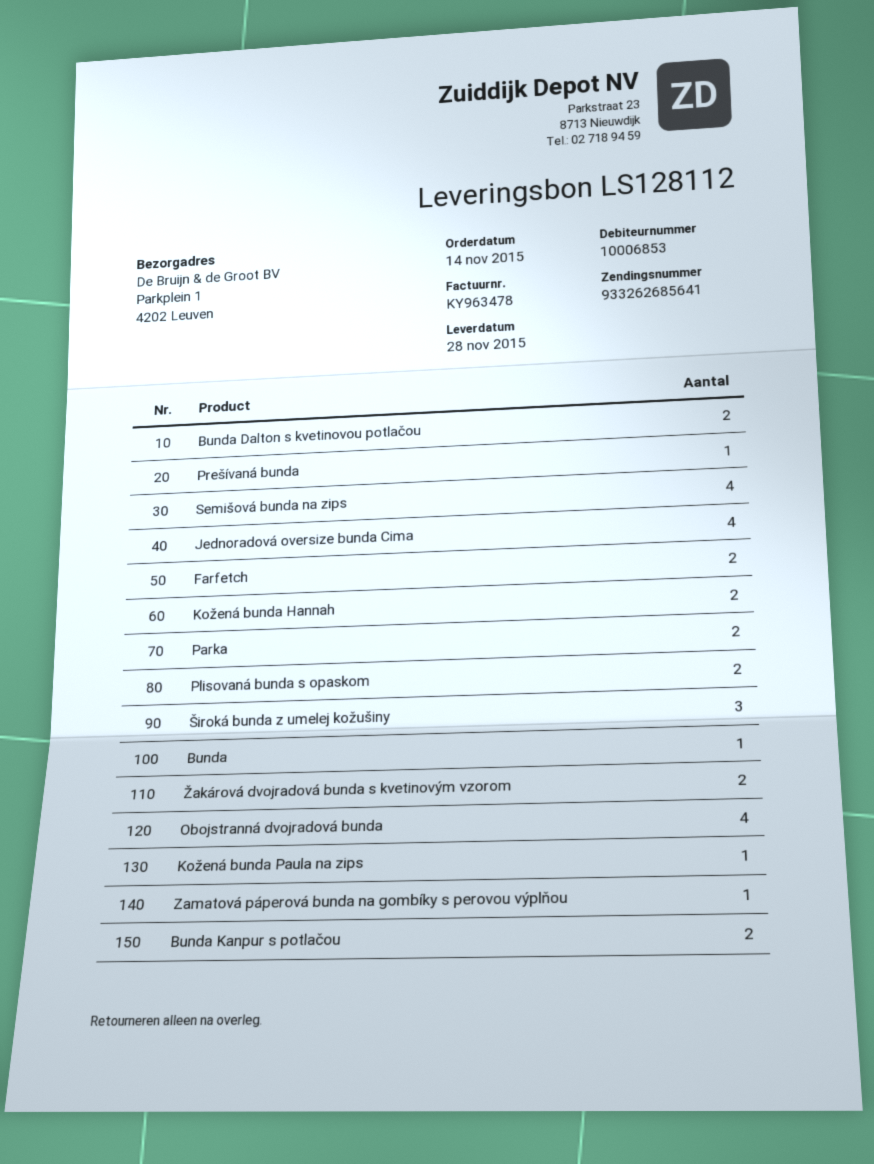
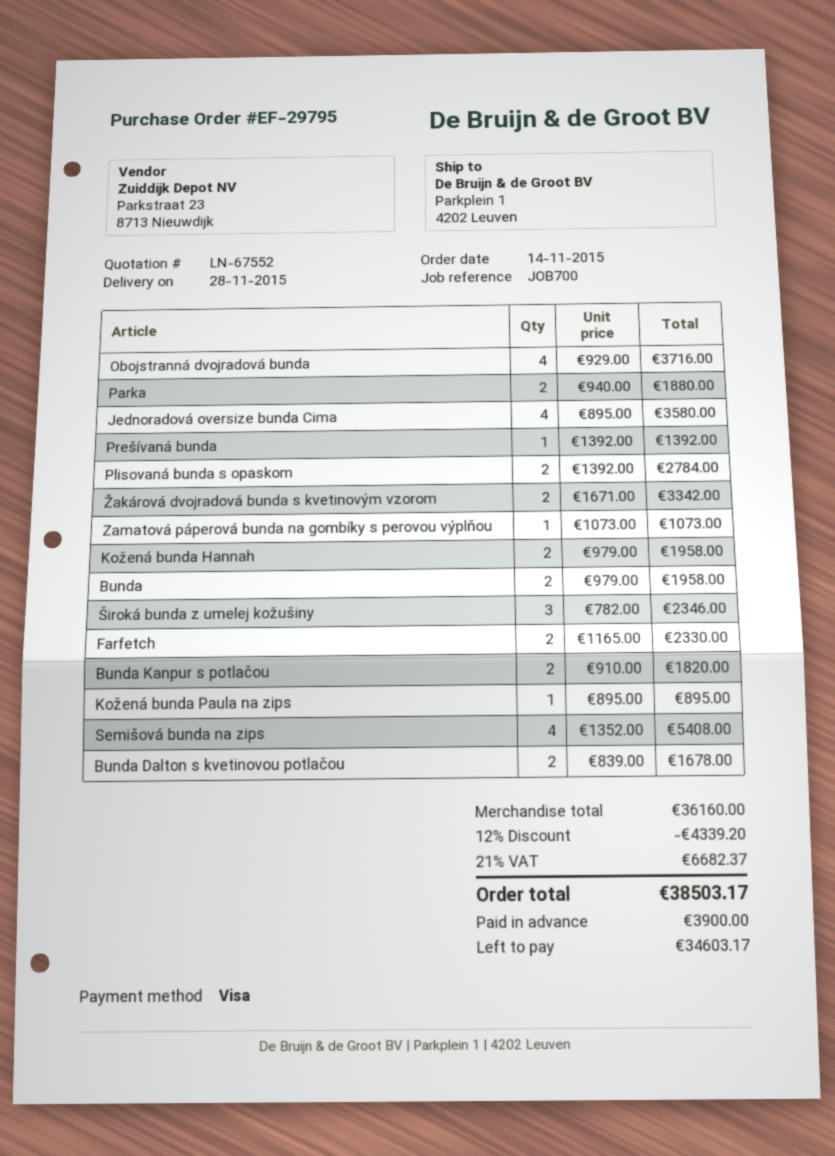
Bunda: 1 -> 2

